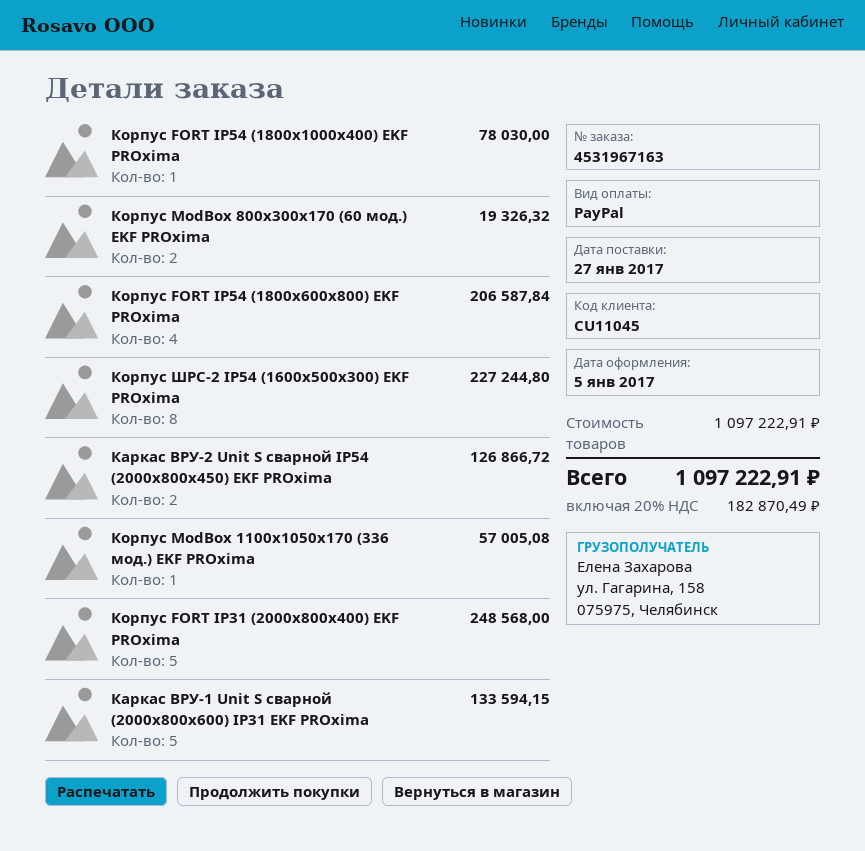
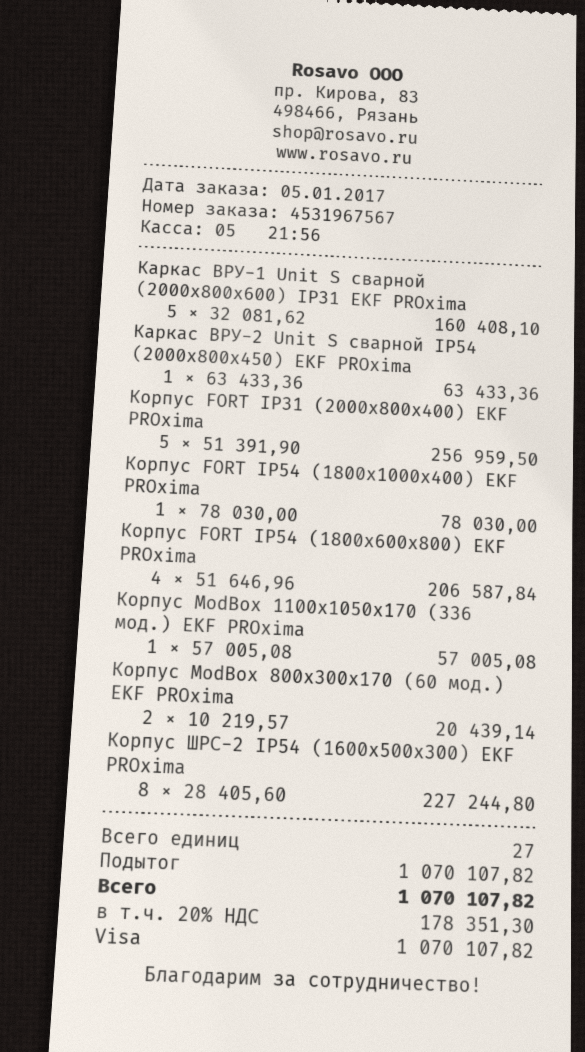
order number: 4531967163 -> 4531967567
payment method: PayPal -> Visa
Корпус ModBox 800х300х170 (60 мод.) EKF PROxima: 2 for 19326.32 -> 2 for 20439.14
Каркас ВРУ-2 Unit S сварной IP54 (2000х800х450) EKF PROxima: 2 for 126866.72 -> 1 for 63433.36
Корпус FORT IP31 (2000x800x400) EKF PROxima: 5 for 248568.00 -> 5 for 256959.50
Каркас ВРУ-1 Unit S сварной (2000х800х600) IP31 EKF PROxima: 5 for 133594.15 -> 5 for 160408.10
subtotal: 1097222.91 -> 1070107.82
tax: 20% = 182870.49 -> 20% = 178351.30
total: 1097222.91 -> 1070107.82

